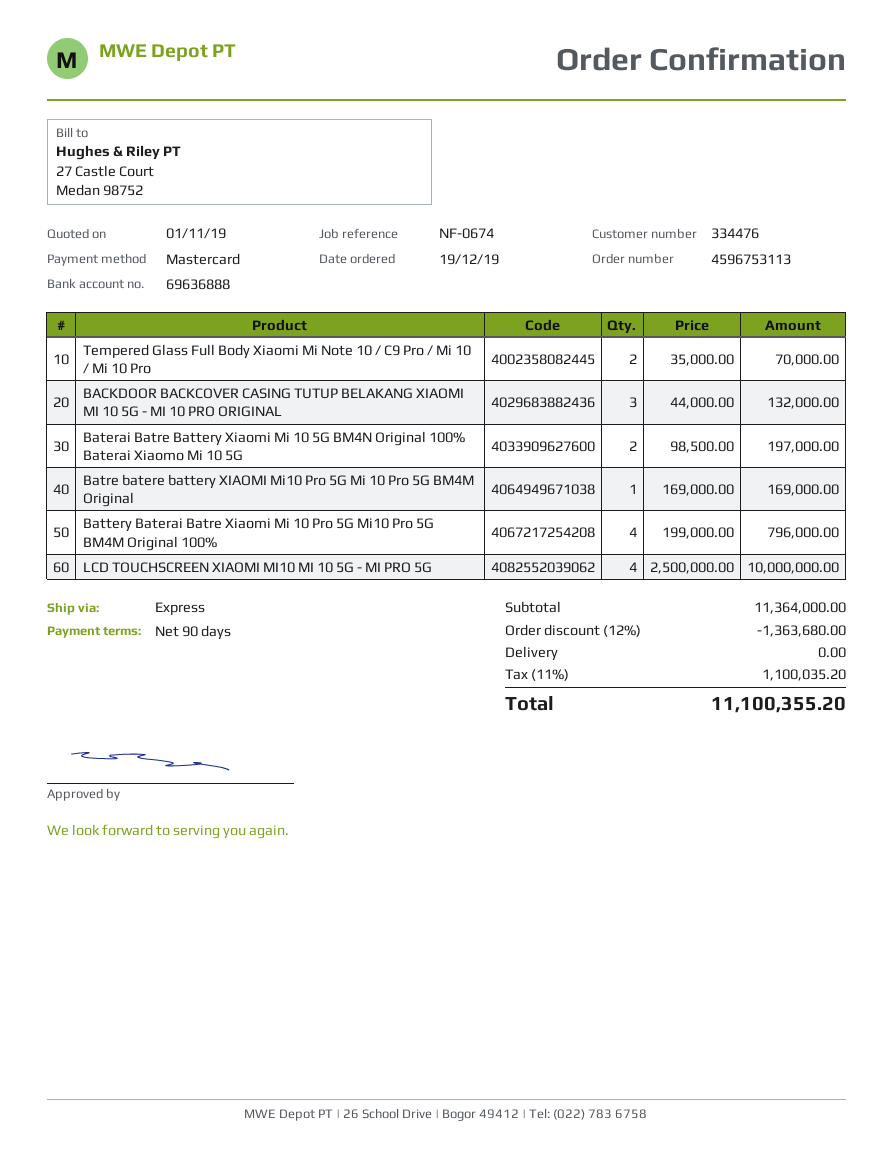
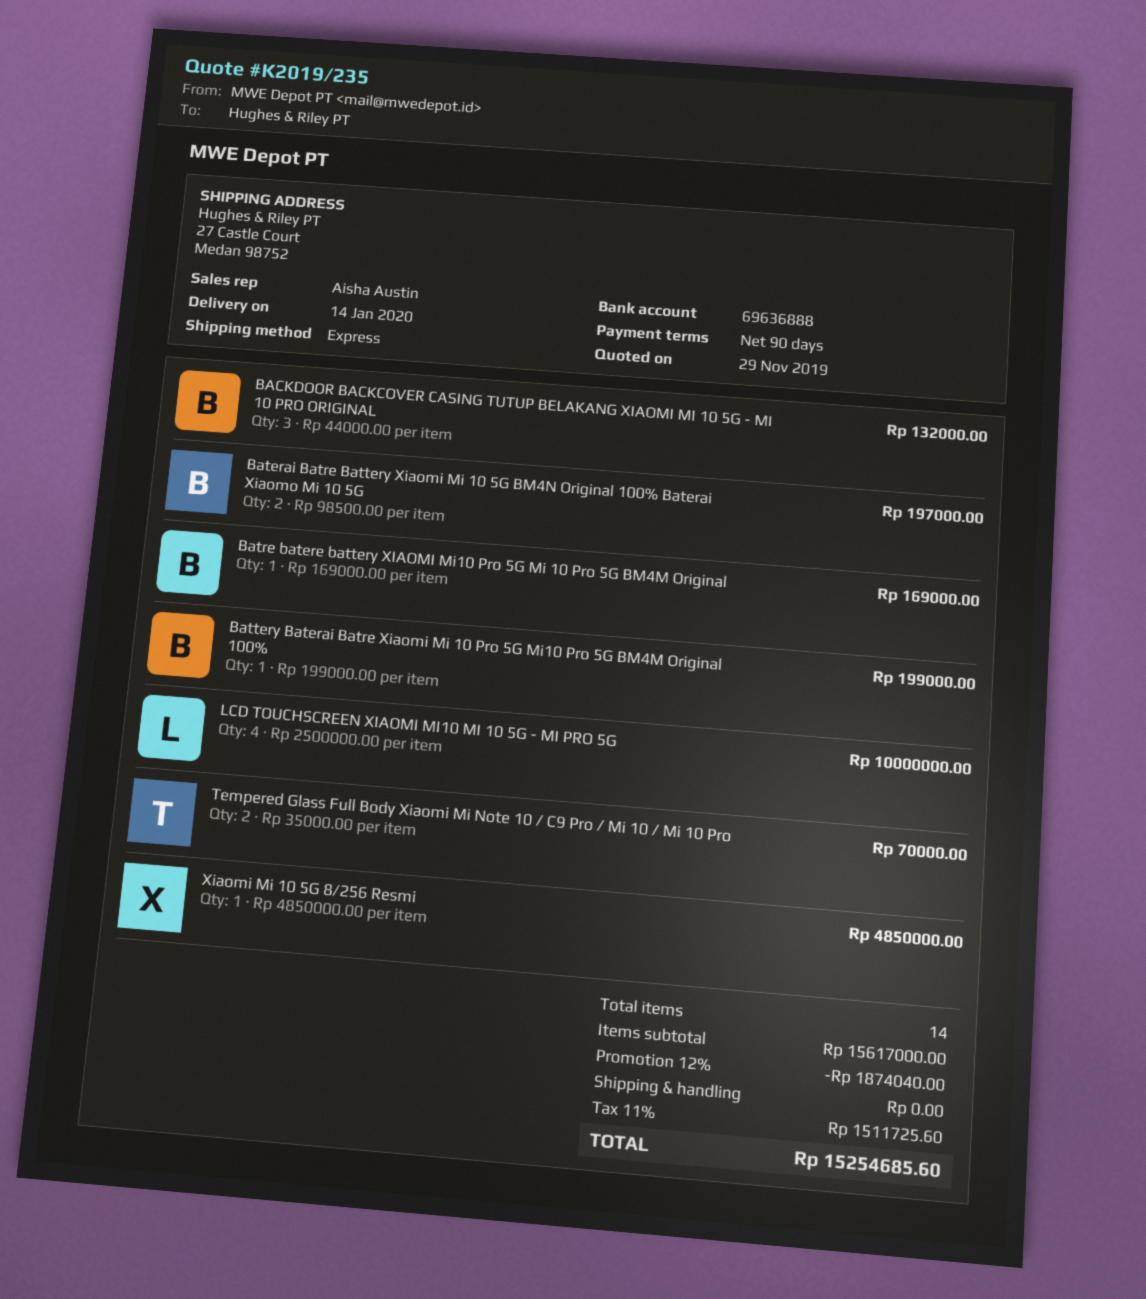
quote date: 2019-11-01 -> 2019-11-29
Battery Baterai Batre Xiaomi Mi 10 Pro 5G Mi10 Pro 5G BM4M Original 100%: 4 x 199000.00 = 796000.00 -> 1 x 199000.00 = 199000.00
Xiaomi Mi 10 5G 8/256 Resmi: none -> 1 x 4850000.00 = 4850000.00
subtotal: 11364000.00 -> 15617000.00
discount: 12% = 1363680.00 -> 12% = 1874040.00
tax: 11% = 1100035.20 -> 11% = 1511725.60
total: 11100355.20 -> 15254685.60

